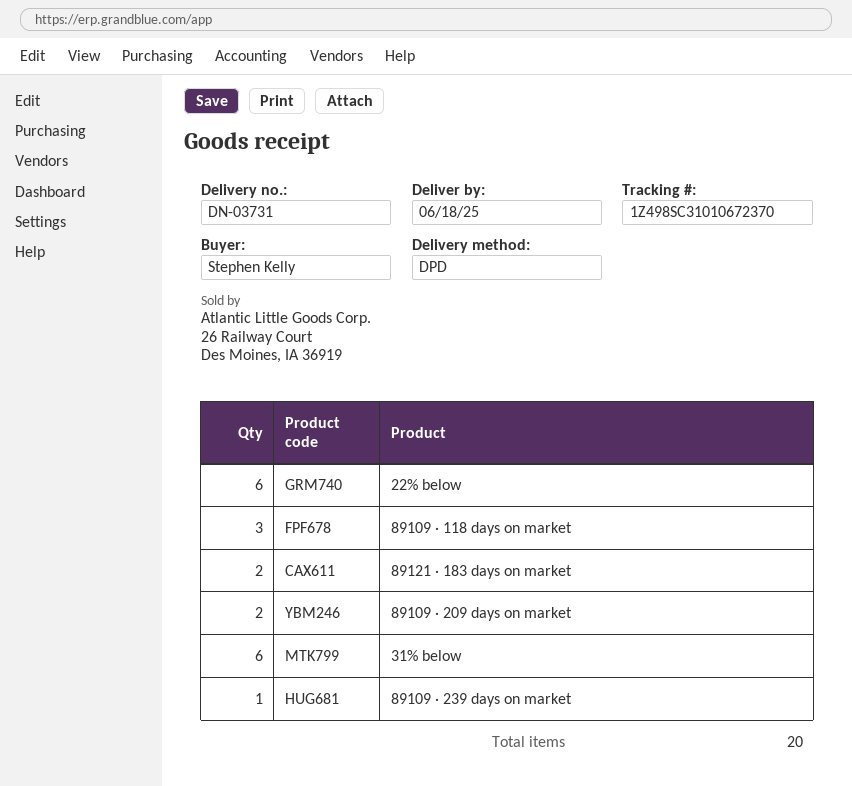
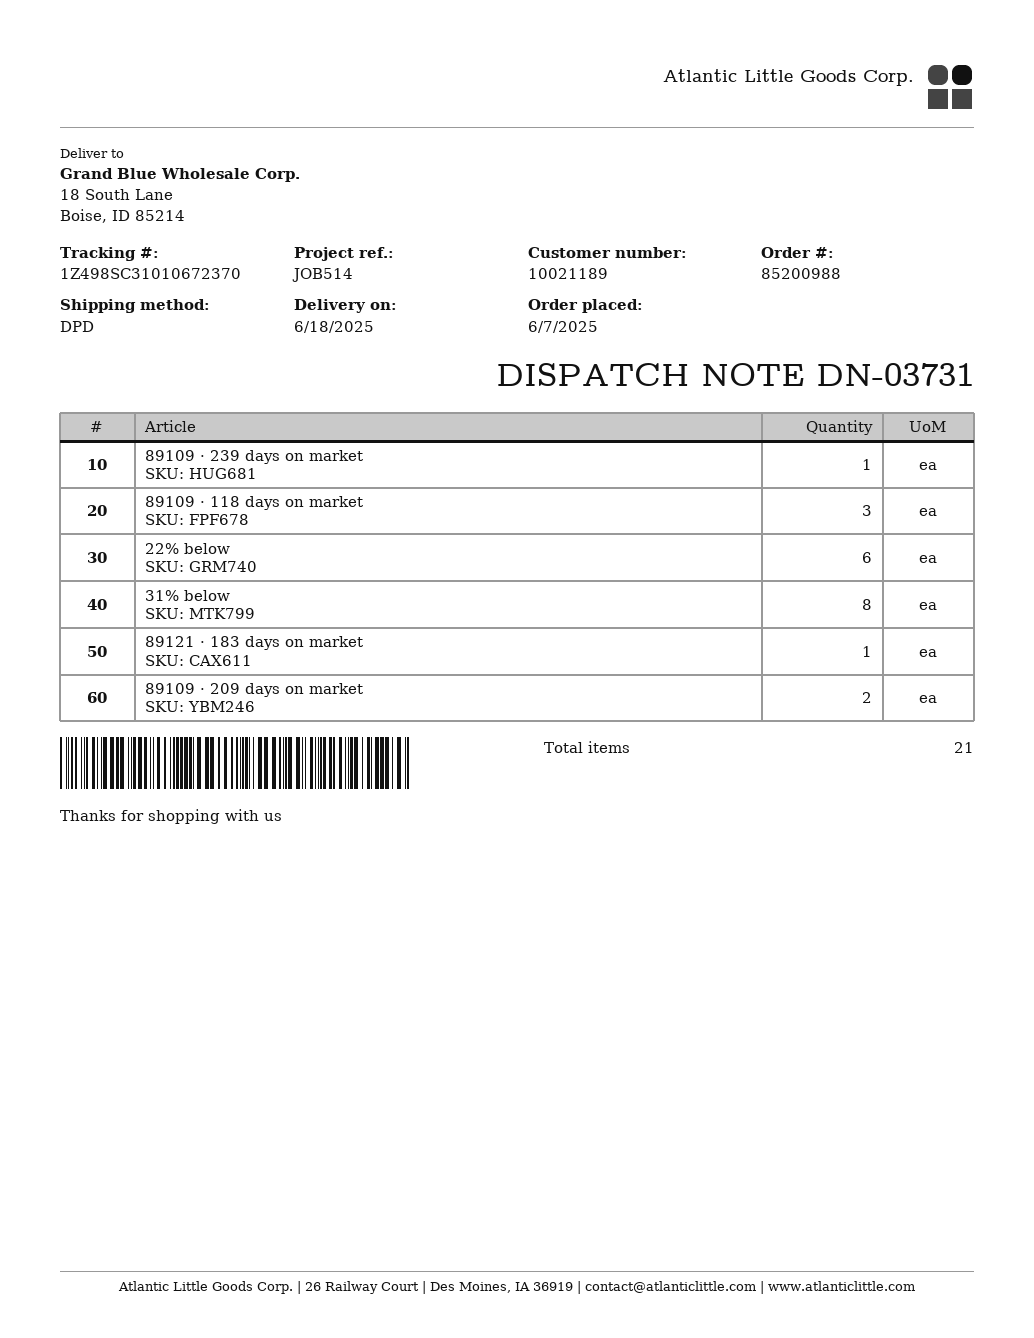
89121 · 183 days on market: 2 -> 1
31% below: 6 -> 8
total quantity: 20 -> 21

